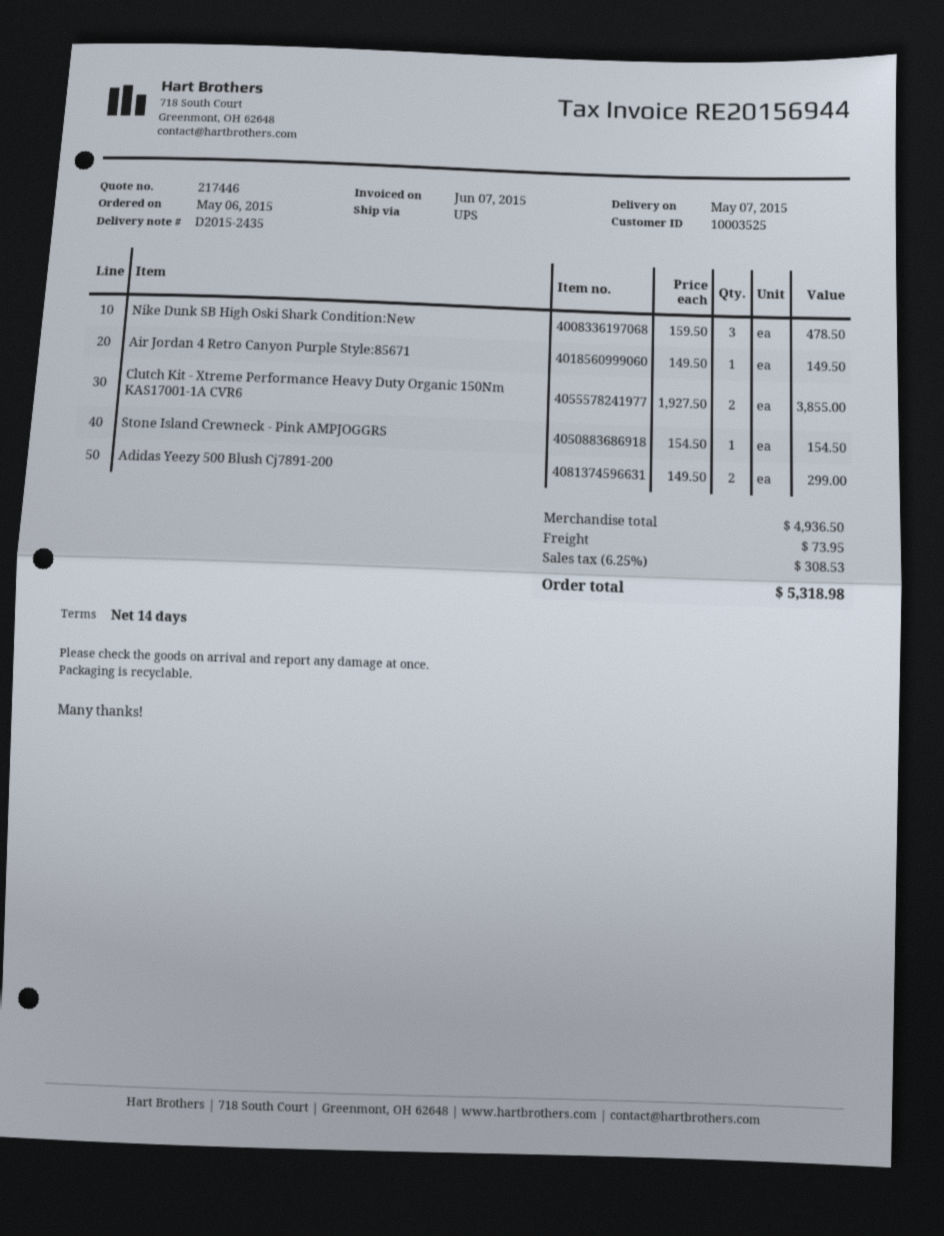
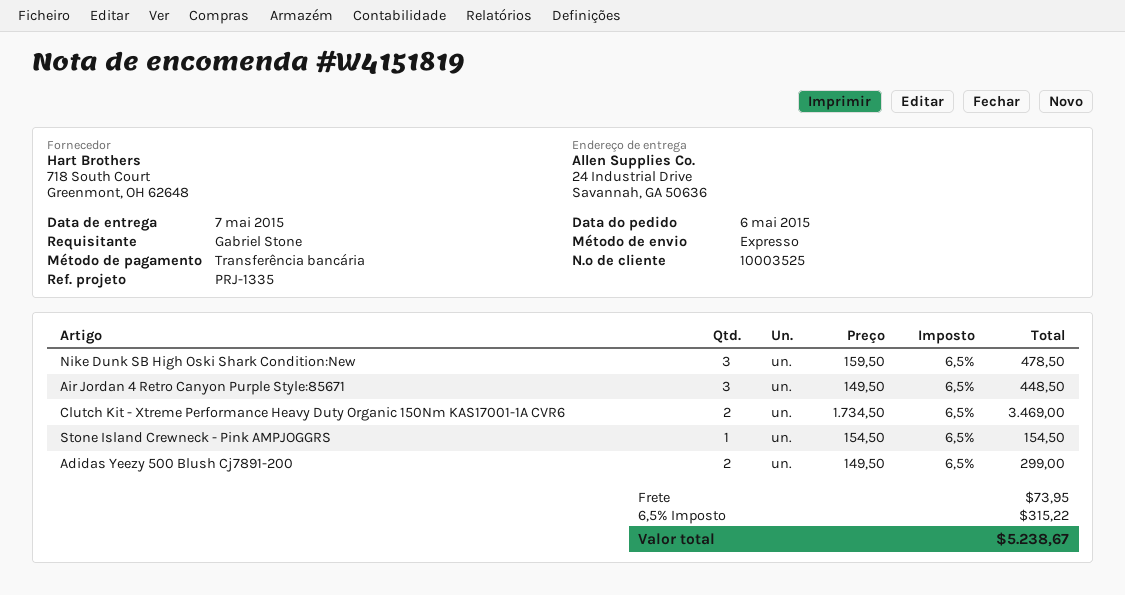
shipping method: UPS -> express
Air Jordan 4 Retro Canyon Purple Style:85671: 1 x 149.50 = 149.50 -> 3 x 149.50 = 448.50
Clutch Kit - Xtreme Performance Heavy Duty Organic 150Nm KAS17001-1A CVR6: 2 x 1927.50 = 3855.00 -> 2 x 1734.50 = 3469.00
tax: 6.25% = 308.53 -> 6.5% = 315.22
total: 5318.98 -> 5238.67

